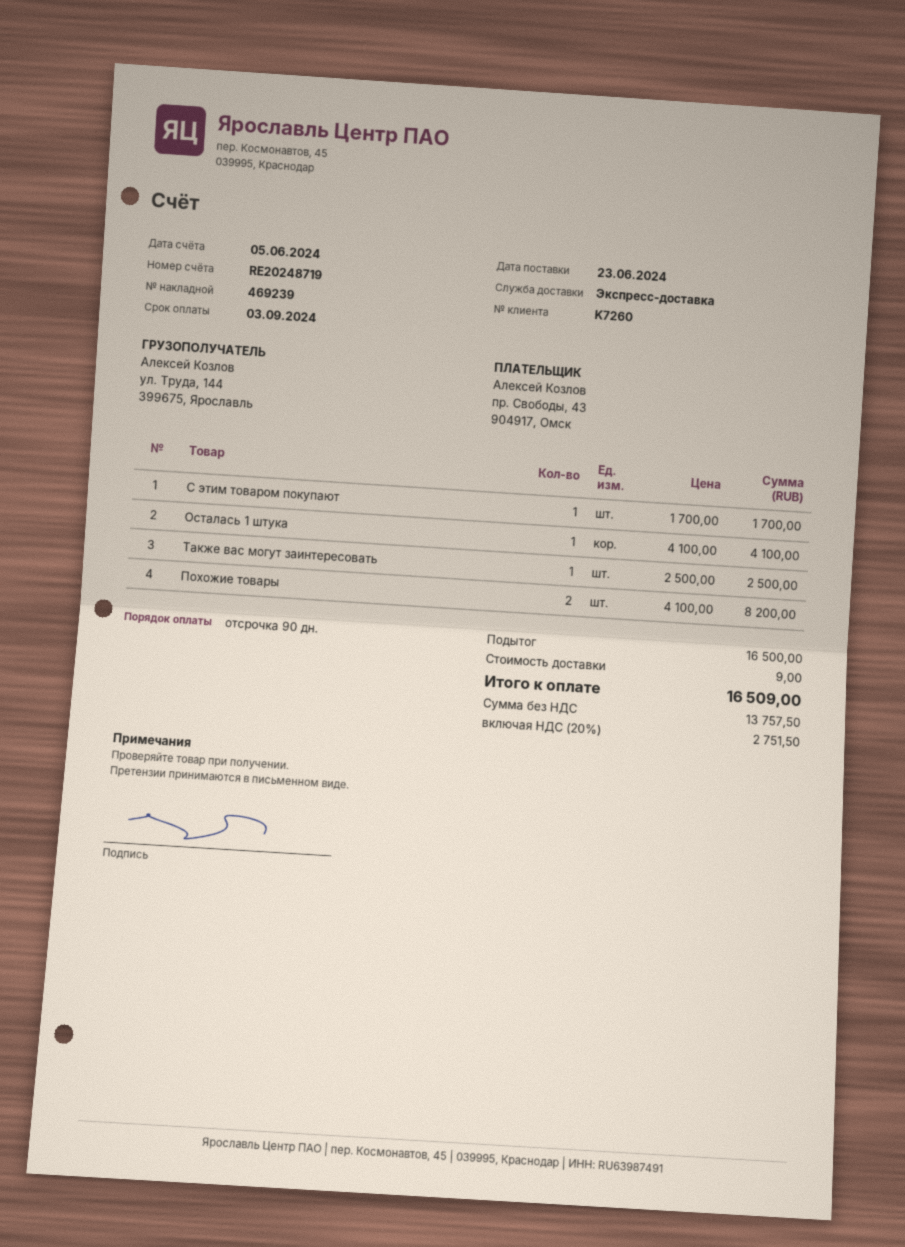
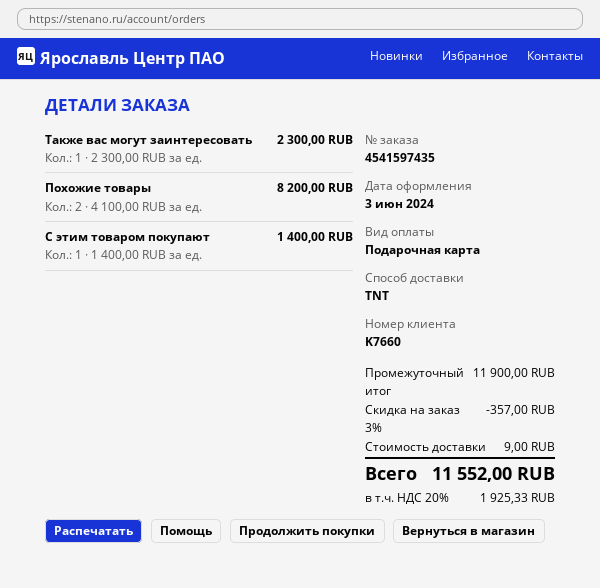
customer number: K7260 -> K7660
shipping method: express -> TNT
С этим товаром покупают: 1 x 1700.00 = 1700.00 -> 1 x 1400.00 = 1400.00
Осталась 1 штука: 1 x 4100.00 = 4100.00 -> none
Также вас могут заинтересовать: 1 x 2500.00 = 2500.00 -> 1 x 2300.00 = 2300.00
subtotal: 16500.00 -> 11900.00
discount: none -> 3% = 357.00
tax: 20% = 2751.50 -> 20% = 1925.33
total: 16509.00 -> 11552.00

